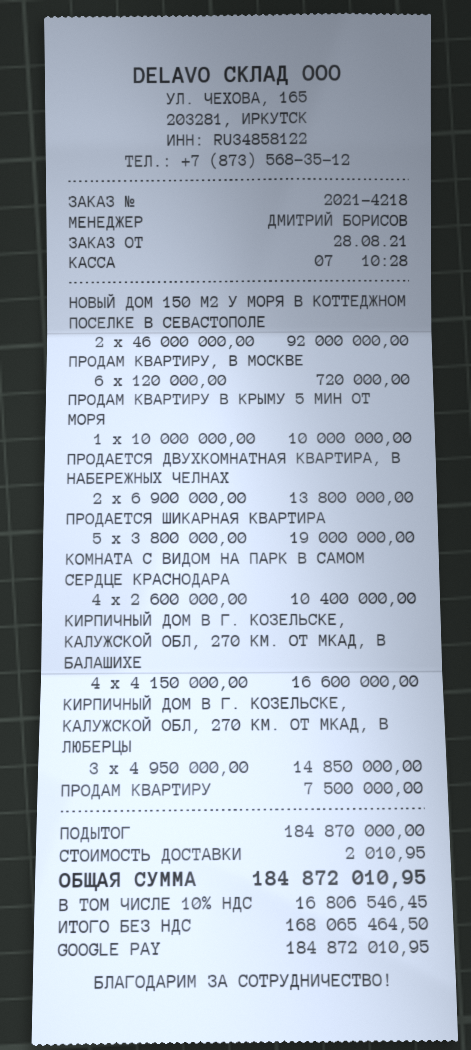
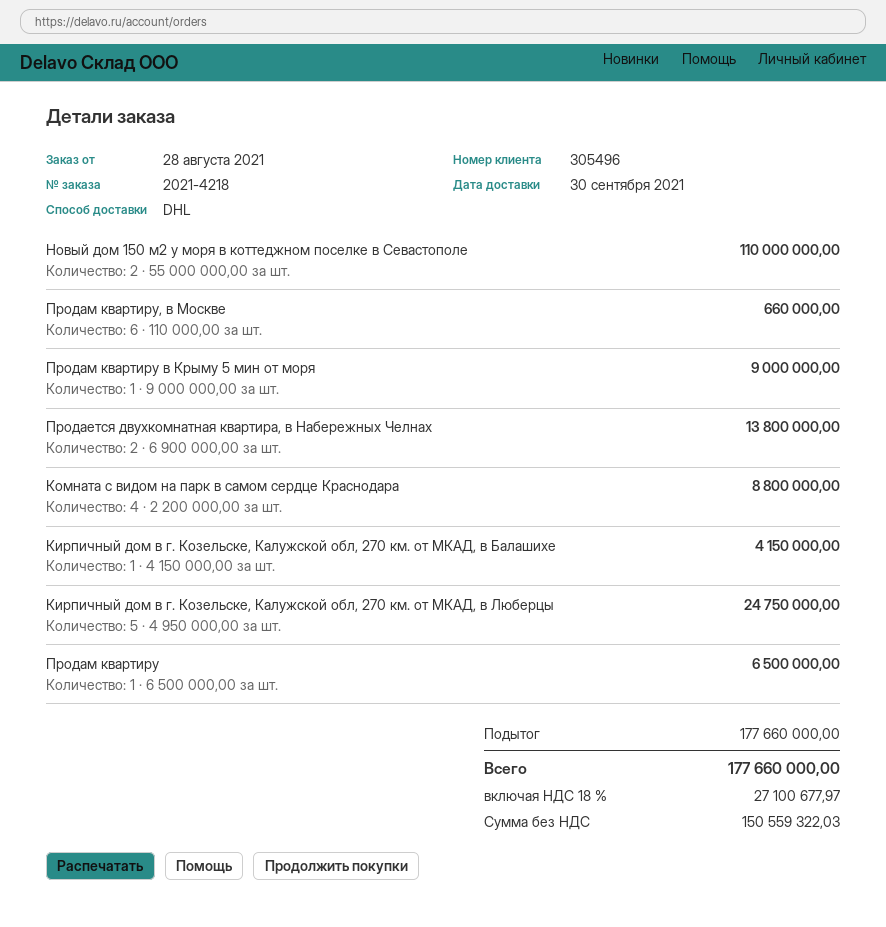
НОВЫЙ ДОМ 150 М2 У МОРЯ В КОТТЕДЖНОМ ПОСЕЛКЕ В СЕВАСТОПОЛЕ: 2 x 46000000.00 = 92000000.00 -> 2 x 55000000.00 = 110000000.00
ПРОДАМ КВАРТИРУ, В МОСКВЕ: 6 x 120000.00 = 720000.00 -> 6 x 110000.00 = 660000.00
ПРОДАМ КВАРТИРУ В КРЫМУ 5 МИН ОТ МОРЯ: 1 x 10000000.00 = 10000000.00 -> 1 x 9000000.00 = 9000000.00
ПРОДАЕТСЯ ШИКАРНАЯ КВАРТИРА: 5 x 3800000.00 = 19000000.00 -> none
КОМНАТА С ВИДОМ НА ПАРК В САМОМ СЕРДЦЕ КРАСНОДАРА: 4 x 2600000.00 = 10400000.00 -> 4 x 2200000.00 = 8800000.00
КИРПИЧНЫЙ ДОМ В Г. КОЗЕЛЬСКЕ, КАЛУЖСКОЙ ОБЛ, 270 КМ. ОТ МКАД, В БАЛАШИХЕ: 4 x 4150000.00 = 16600000.00 -> 1 x 4150000.00 = 4150000.00
КИРПИЧНЫЙ ДОМ В Г. КОЗЕЛЬСКЕ, КАЛУЖСКОЙ ОБЛ, 270 КМ. ОТ МКАД, В ЛЮБЕРЦЫ: 3 x 4950000.00 = 14850000.00 -> 5 x 4950000.00 = 24750000.00
ПРОДАМ КВАРТИРУ: 1 x 7500000.00 = 7500000.00 -> 1 x 6500000.00 = 6500000.00
subtotal: 184870000.00 -> 177660000.00
shipping: 2010.95 -> none
net: 168065464.50 -> 150559322.03
tax: 10% = 16806546.45 -> 18% = 27100677.97
total: 184872010.95 -> 177660000.00

